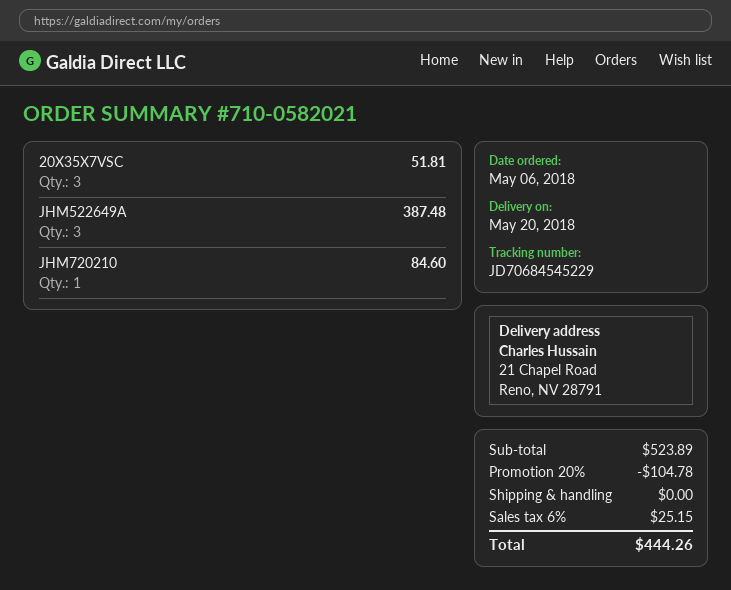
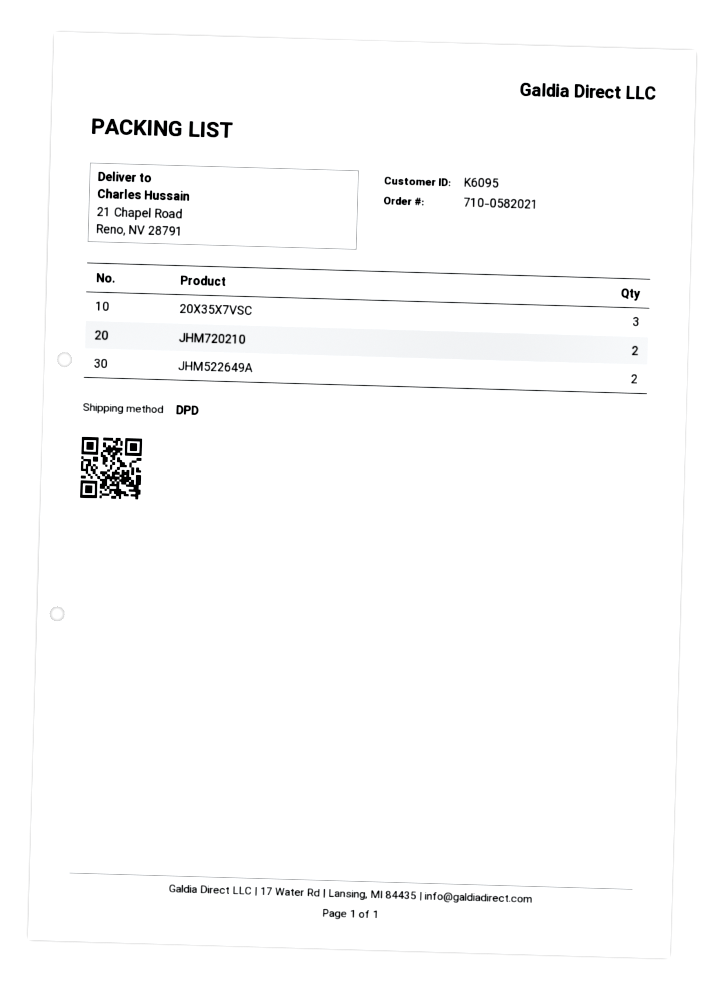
JHM522649A: 3 -> 2
JHM720210: 1 -> 2

